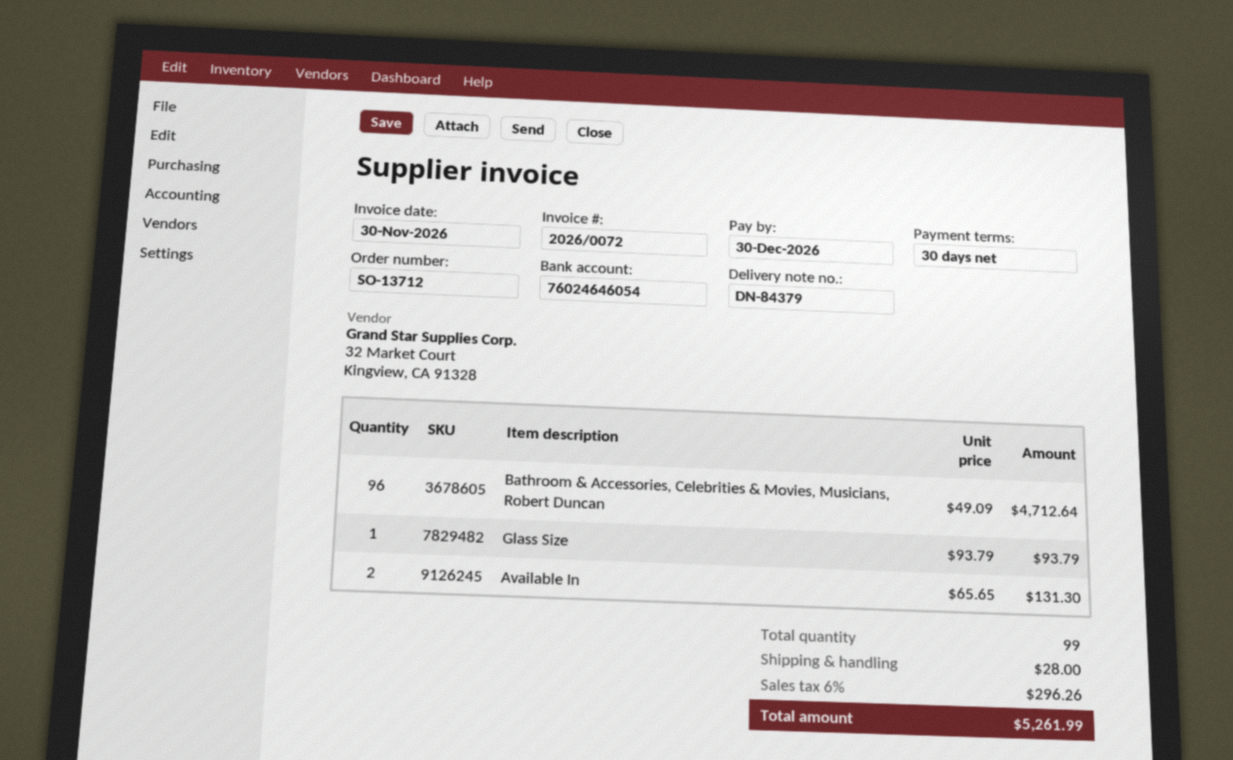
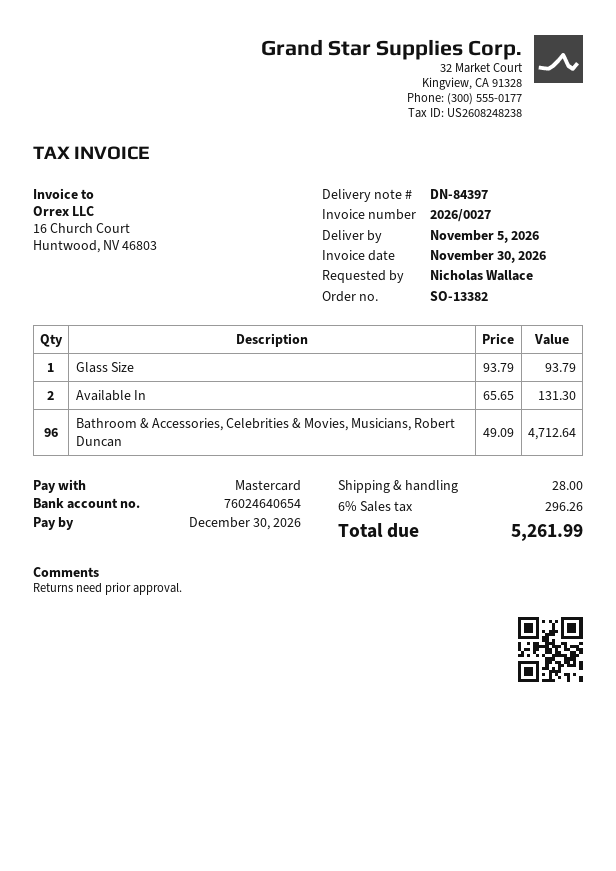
order number: SO-13712 -> SO-13382
delivery note number: DN-84379 -> DN-84397
invoice number: 2026/0072 -> 2026/0027
bank account: 76024646054 -> 76024640654

